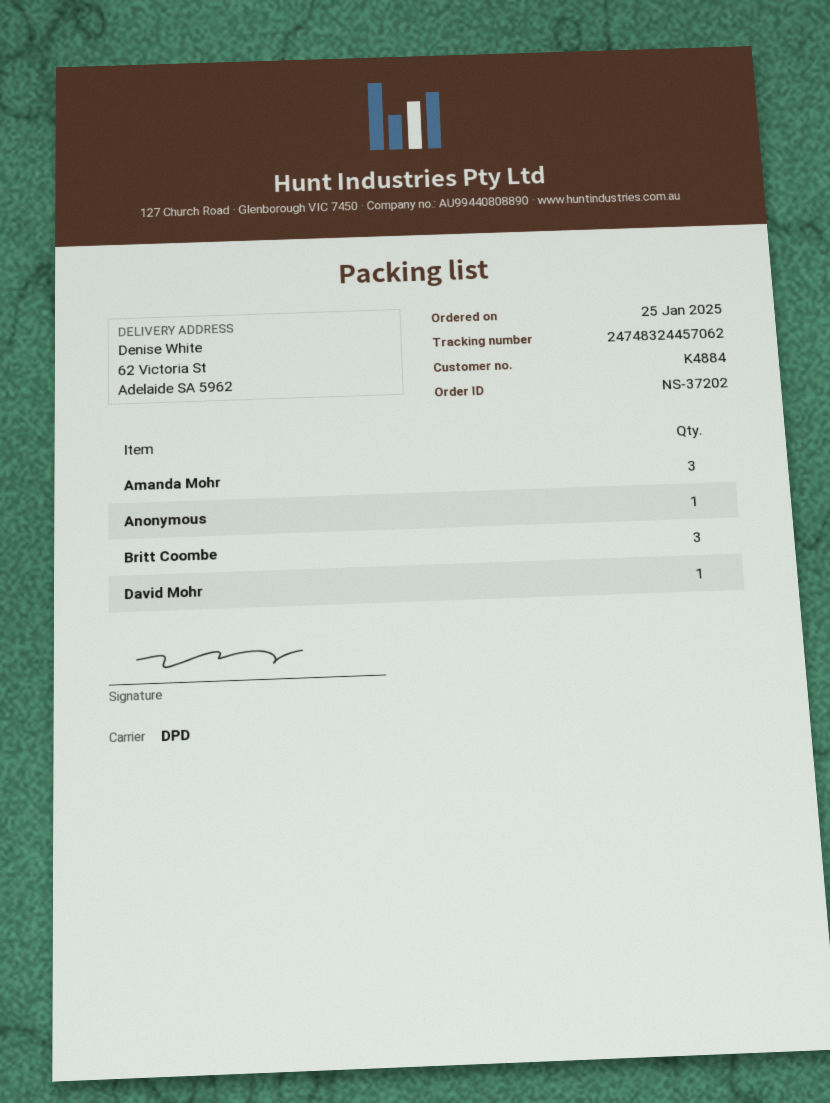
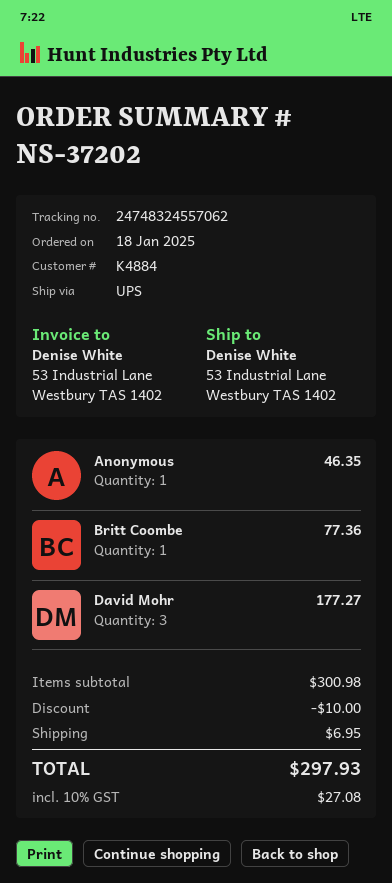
order date: 2025-01-25 -> 2025-01-18
shipping method: DPD -> UPS
tracking number: 24748324457062 -> 24748324557062
ship to: 62 Victoria St, Adelaide SA 5962 -> 53 Industrial Lane, Westbury TAS 1402
Amanda Mohr: 3 -> none
Britt Coombe: 3 -> 1
David Mohr: 1 -> 3

